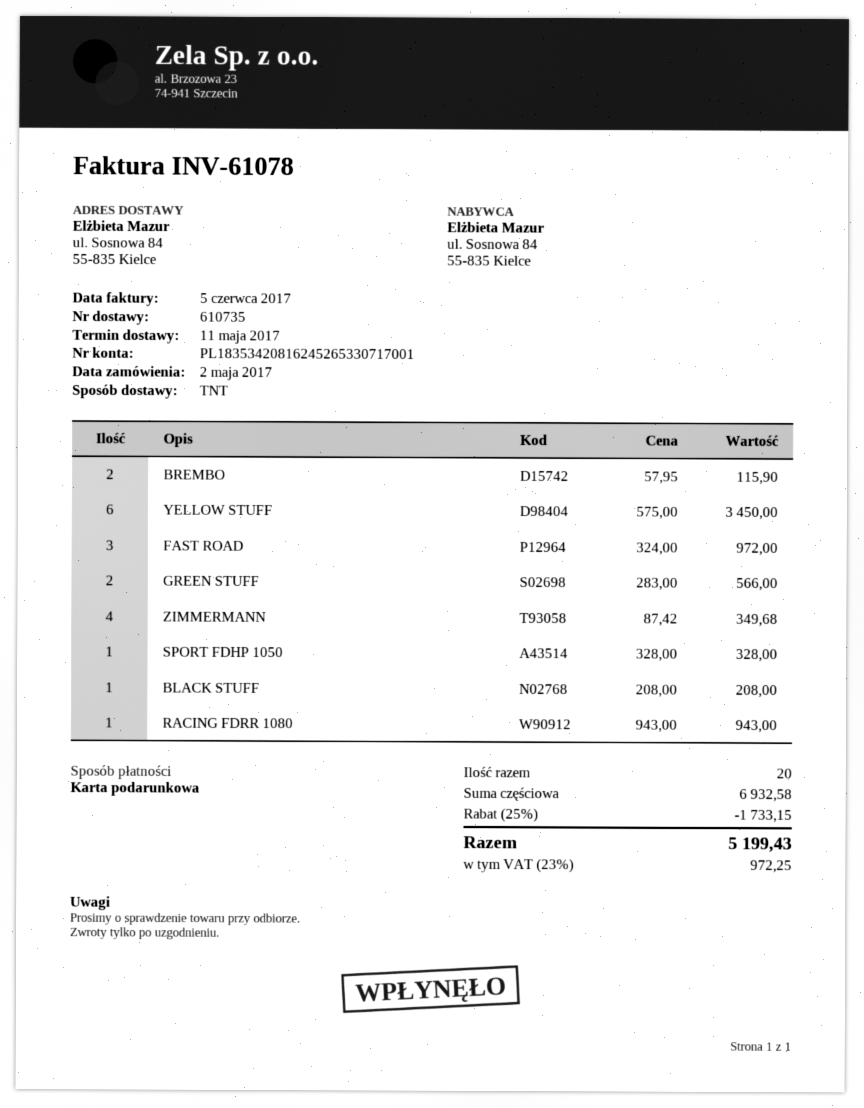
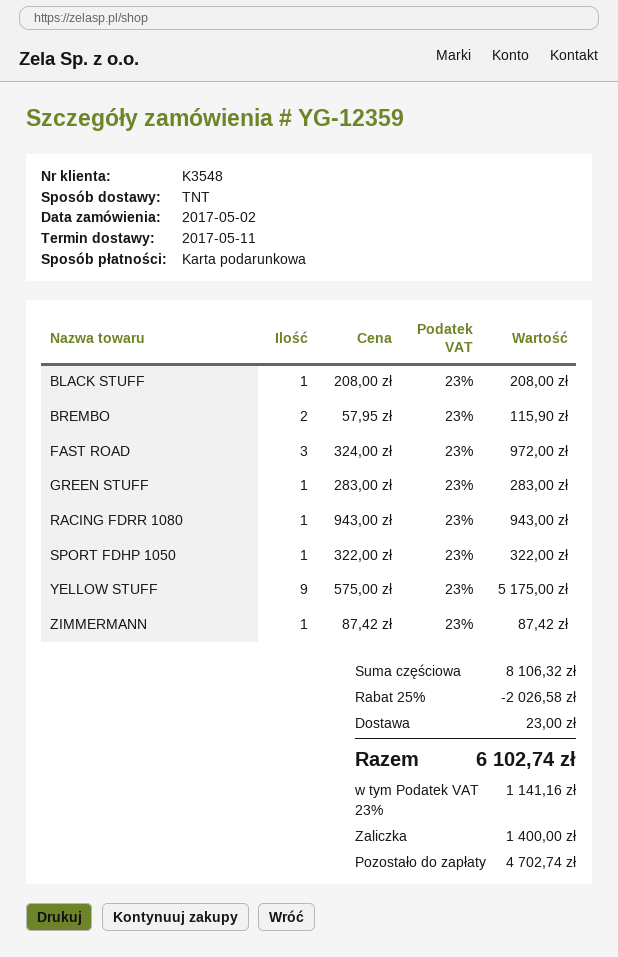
YELLOW STUFF: 6 x 575.00 = 3450.00 -> 9 x 575.00 = 5175.00
GREEN STUFF: 2 x 283.00 = 566.00 -> 1 x 283.00 = 283.00
ZIMMERMANN: 4 x 87.42 = 349.68 -> 1 x 87.42 = 87.42
SPORT FDHP 1050: 1 x 328.00 = 328.00 -> 1 x 322.00 = 322.00
subtotal: 6932.58 -> 8106.32
discount: 25% = 1733.15 -> 25% = 2026.58
shipping: none -> 23.00
tax: 23% = 972.25 -> 23% = 1141.16
total: 5199.43 -> 6102.74

